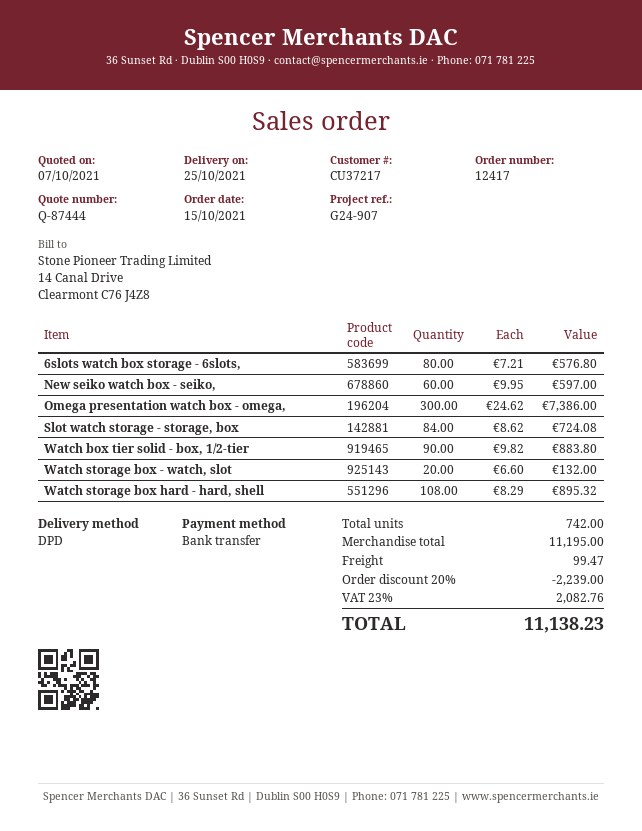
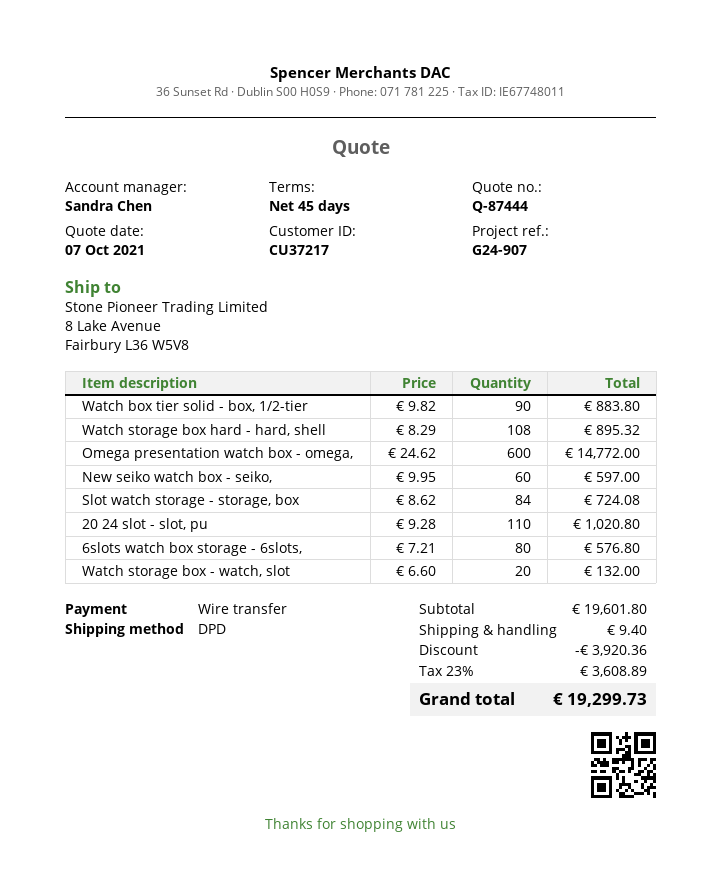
Omega presentation watch box - omega,: 300 x 24.62 = 7386.00 -> 600 x 24.62 = 14772.00
20 24 slot - slot, pu: none -> 110 x 9.28 = 1020.80
subtotal: 11195.00 -> 19601.80
discount: 2239.00 -> 3920.36
shipping: 99.47 -> 9.40
tax: 23% = 2082.76 -> 23% = 3608.89
total: 11138.23 -> 19299.73

